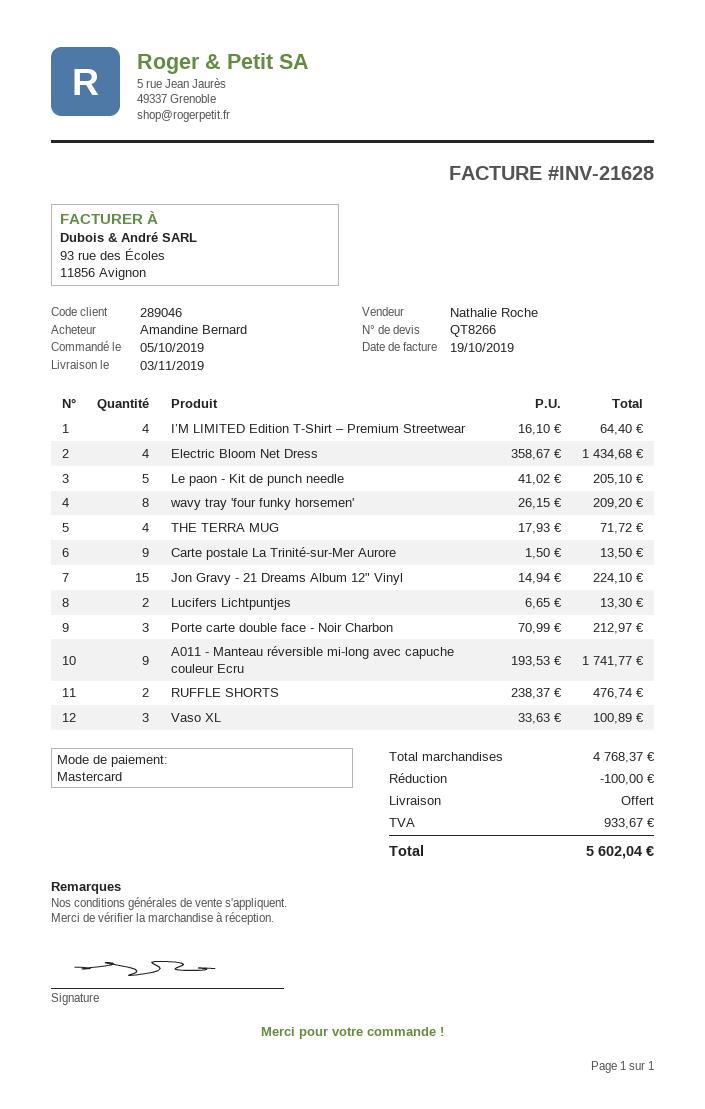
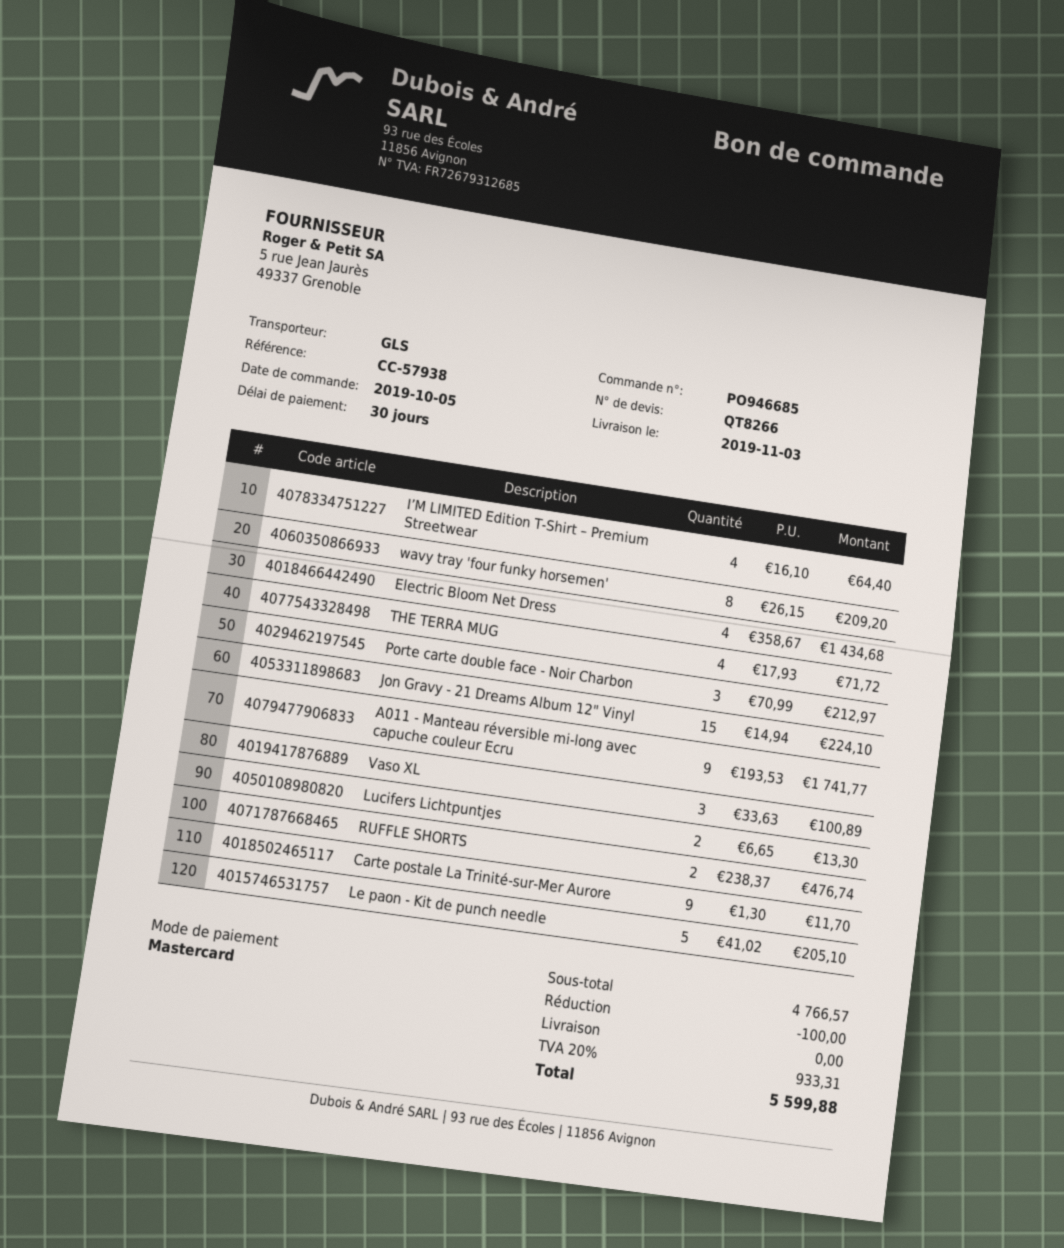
Carte postale La Trinité-sur-Mer Aurore: 9 x 1.50 = 13.50 -> 9 x 1.30 = 11.70
subtotal: 4768.37 -> 4766.57
tax: 933.67 -> 933.31
total: 5602.04 -> 5599.88

